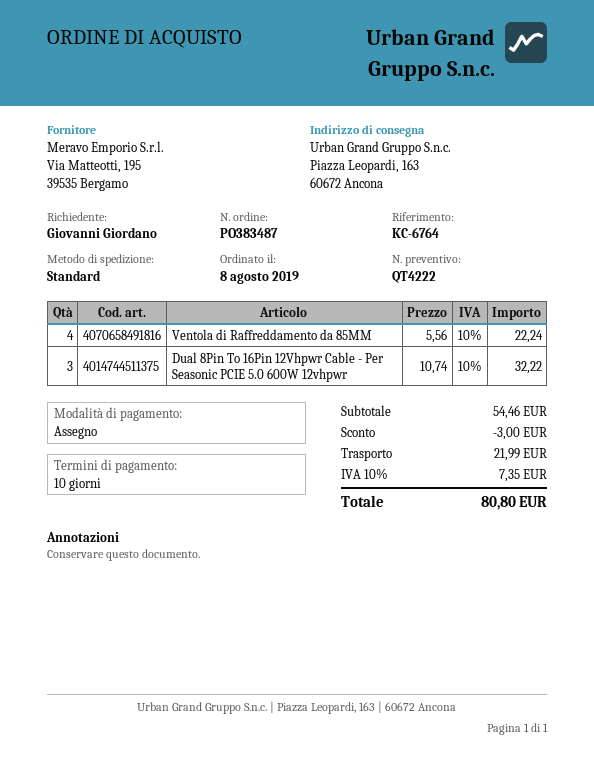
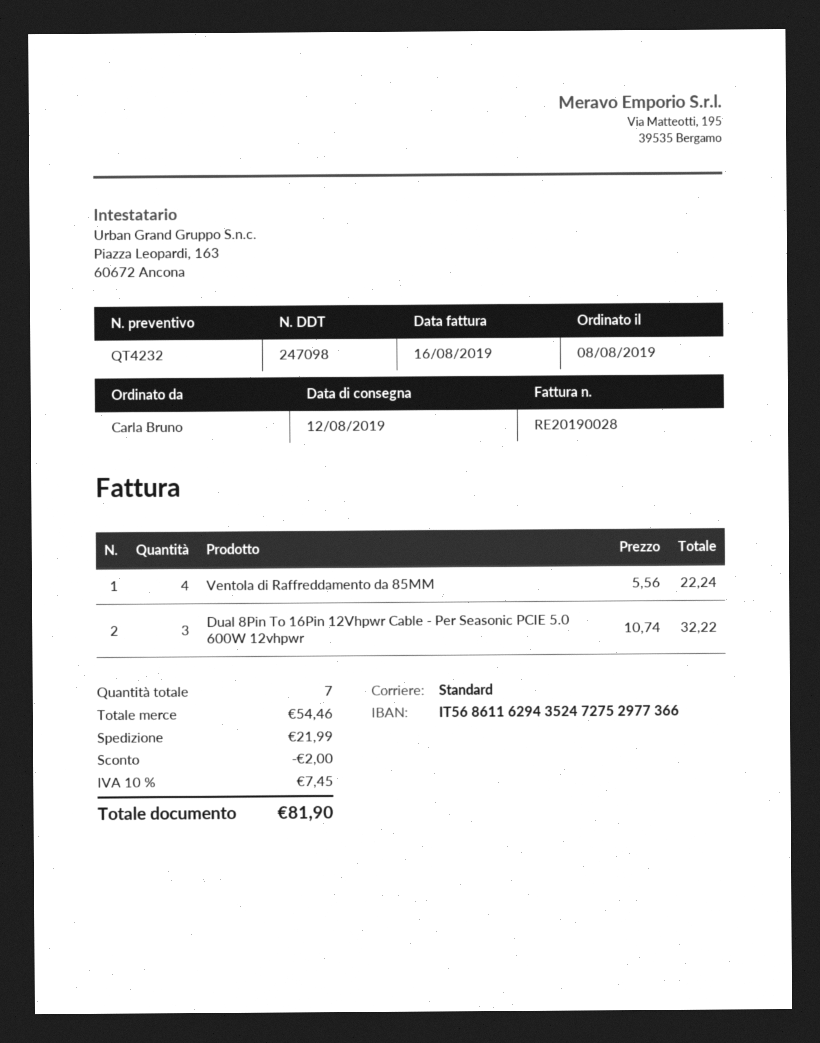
quote number: QT4222 -> QT4232
ordered by: Giovanni Giordano -> Carla Bruno
discount: 3.00 -> 2.00
tax: 10% = 7.35 -> 10% = 7.45
total: 80.80 -> 81.90

